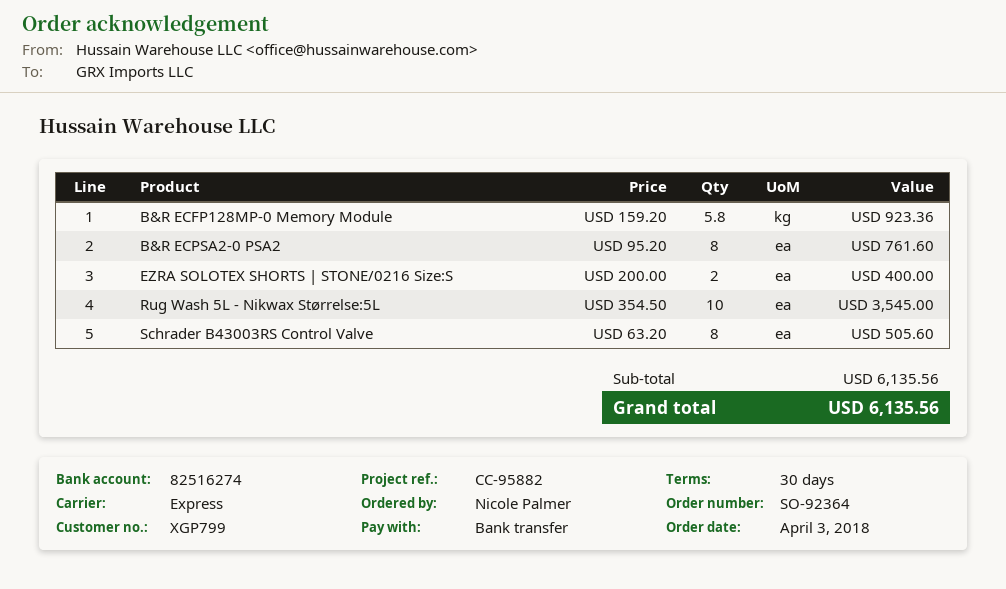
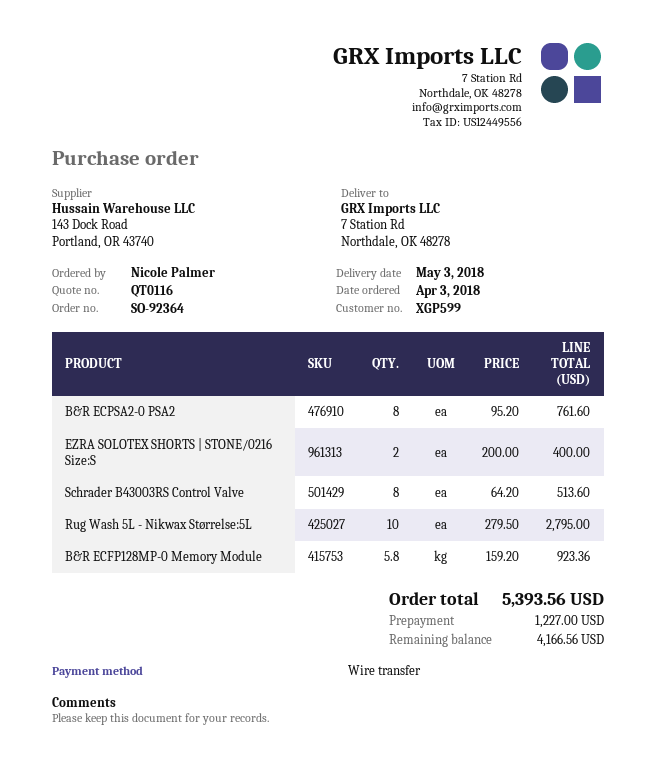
customer number: XGP799 -> XGP599
Rug Wash 5L - Nikwax Størrelse:5L: 10 x 354.50 = 3545.00 -> 10 x 279.50 = 2795.00
Schrader B43003RS Control Valve: 8 x 63.20 = 505.60 -> 8 x 64.20 = 513.60
total: 6135.56 -> 5393.56

